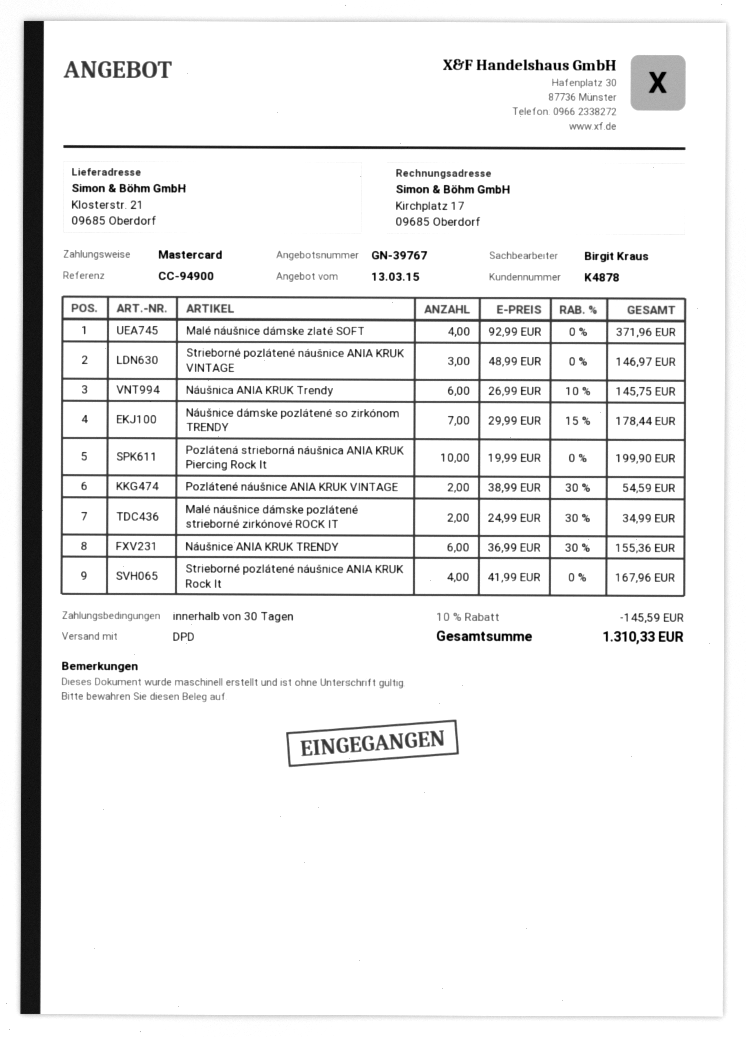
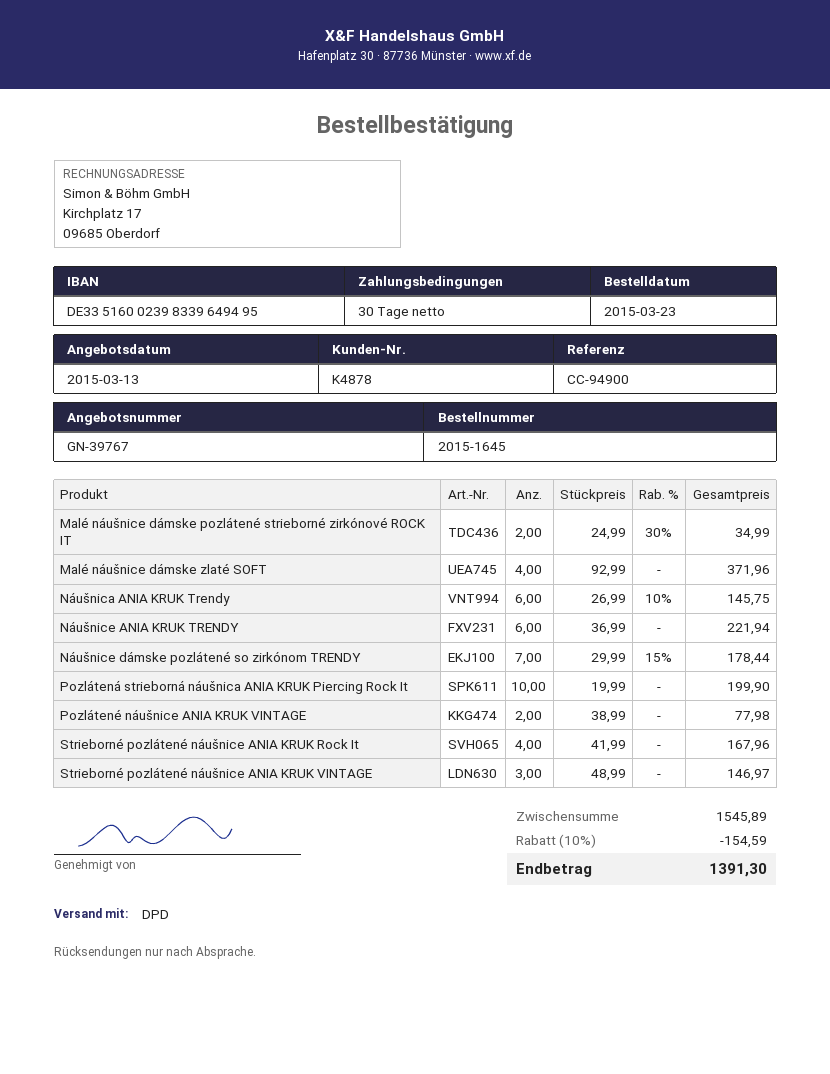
Pozlátené náušnice ANIA KRUK VINTAGE: 2 x 38.99 - 30% = 54.59 -> 2 x 38.99 = 77.98
Náušnice ANIA KRUK TRENDY: 6 x 36.99 - 30% = 155.36 -> 6 x 36.99 = 221.94
discount: 10% = 145.59 -> 10% = 154.59
total: 1310.33 -> 1391.30

